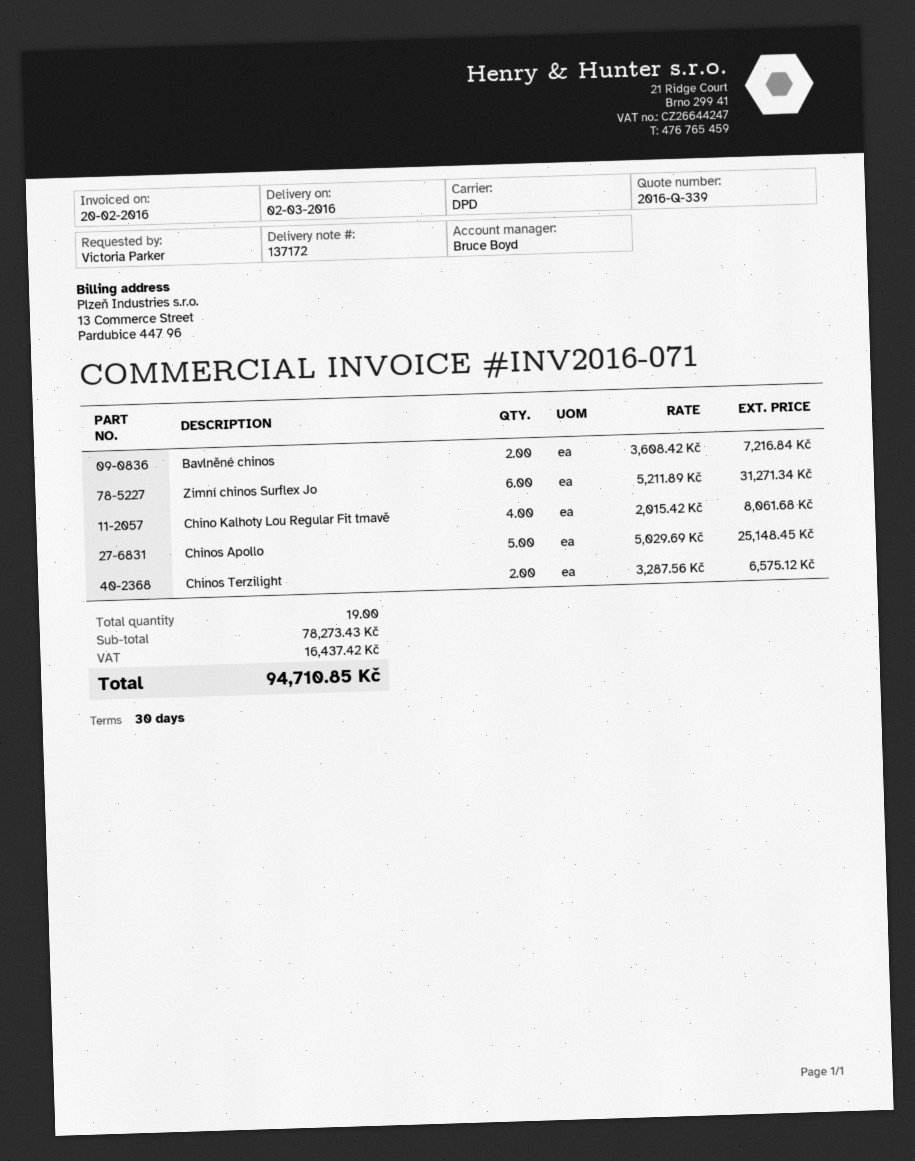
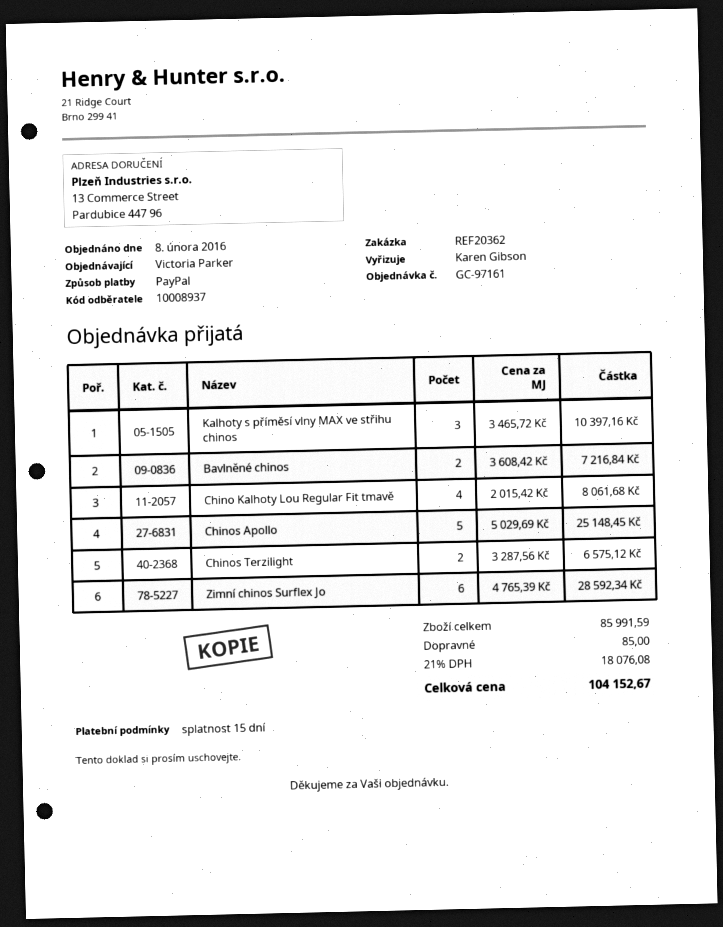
payment terms: 30 days -> 15 days
sales rep: Bruce Boyd -> Karen Gibson
Zimní chinos Surflex Jo: 6 x 5211.89 = 31271.34 -> 6 x 4765.39 = 28592.34
Kalhoty s příměsí vlny MAX ve střihu chinos: none -> 3 x 3465.72 = 10397.16
subtotal: 78273.43 -> 85991.59
shipping: none -> 85.00
tax: 16437.42 -> 18076.08
total: 94710.85 -> 104152.67

